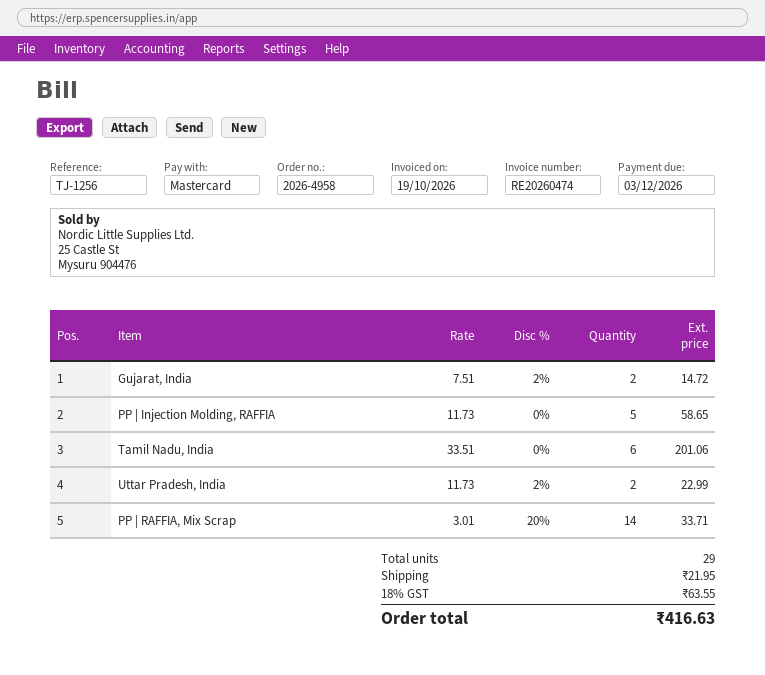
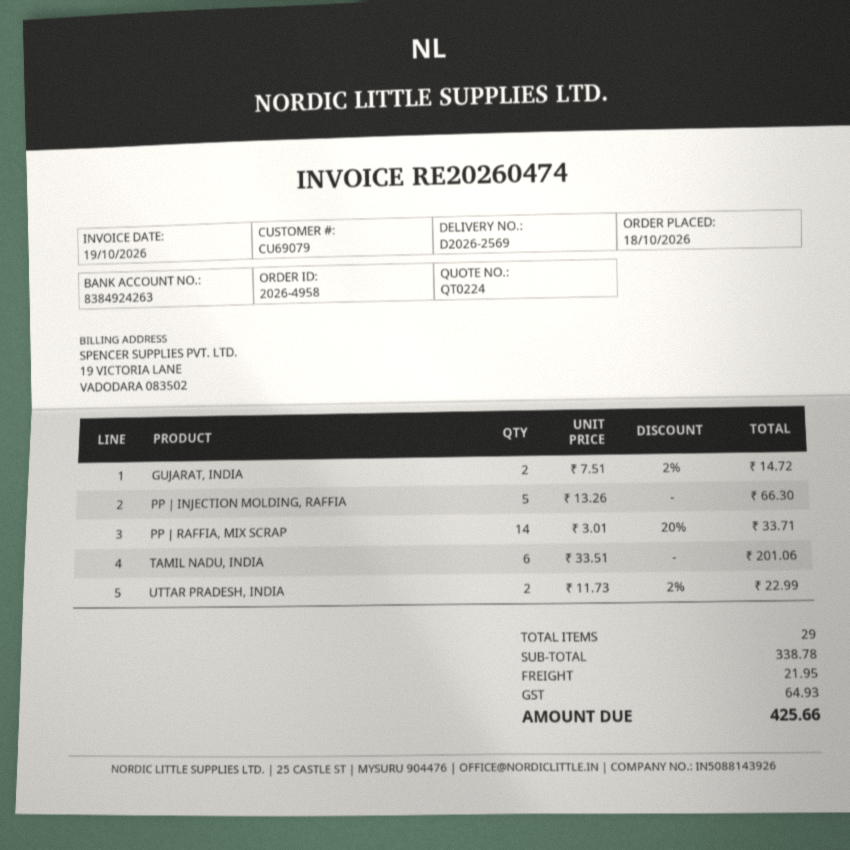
PP | Injection Molding, RAFFIA: 5 x 11.73 = 58.65 -> 5 x 13.26 = 66.30
tax: 63.55 -> 64.93
total: 416.63 -> 425.66

